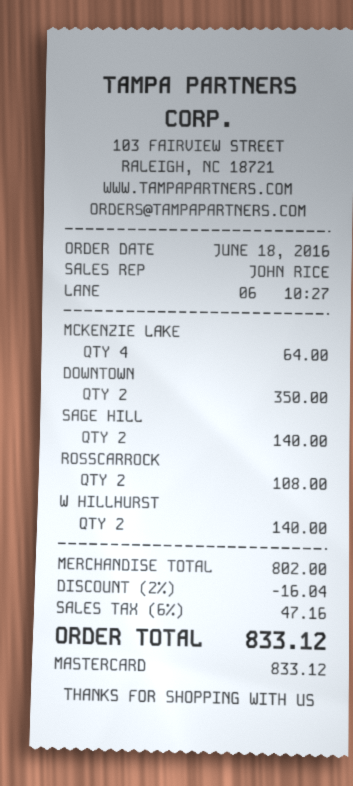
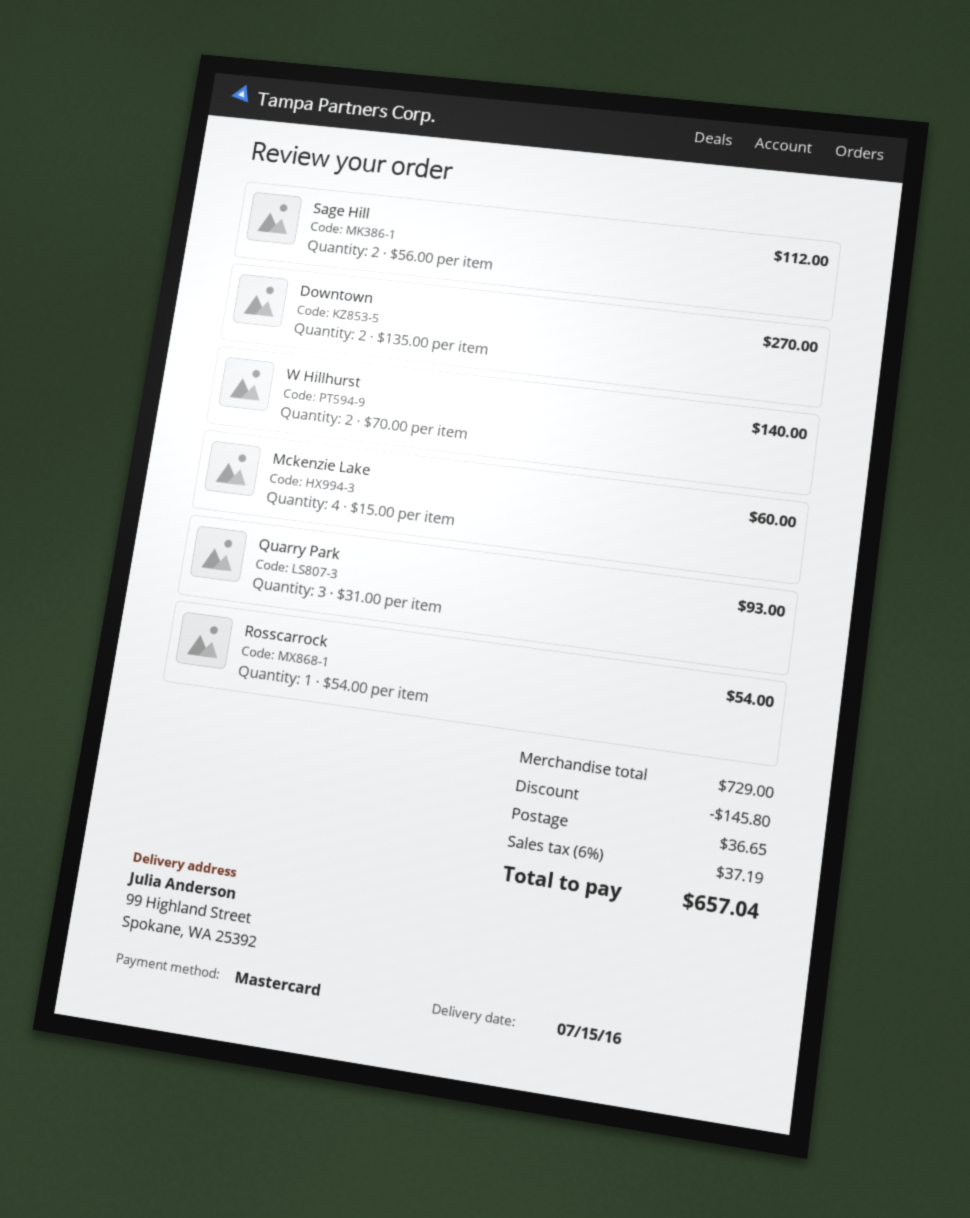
MCKENZIE LAKE: 4 for 64.00 -> 4 for 60.00
DOWNTOWN: 2 for 350.00 -> 2 for 270.00
SAGE HILL: 2 for 140.00 -> 2 for 112.00
ROSSCARROCK: 2 for 108.00 -> 1 for 54.00
Quarry Park: none -> 3 for 93.00
subtotal: 802.00 -> 729.00
discount: 16.04 -> 145.80
shipping: none -> 36.65
tax: 6% = 47.16 -> 6% = 37.19
total: 833.12 -> 657.04

